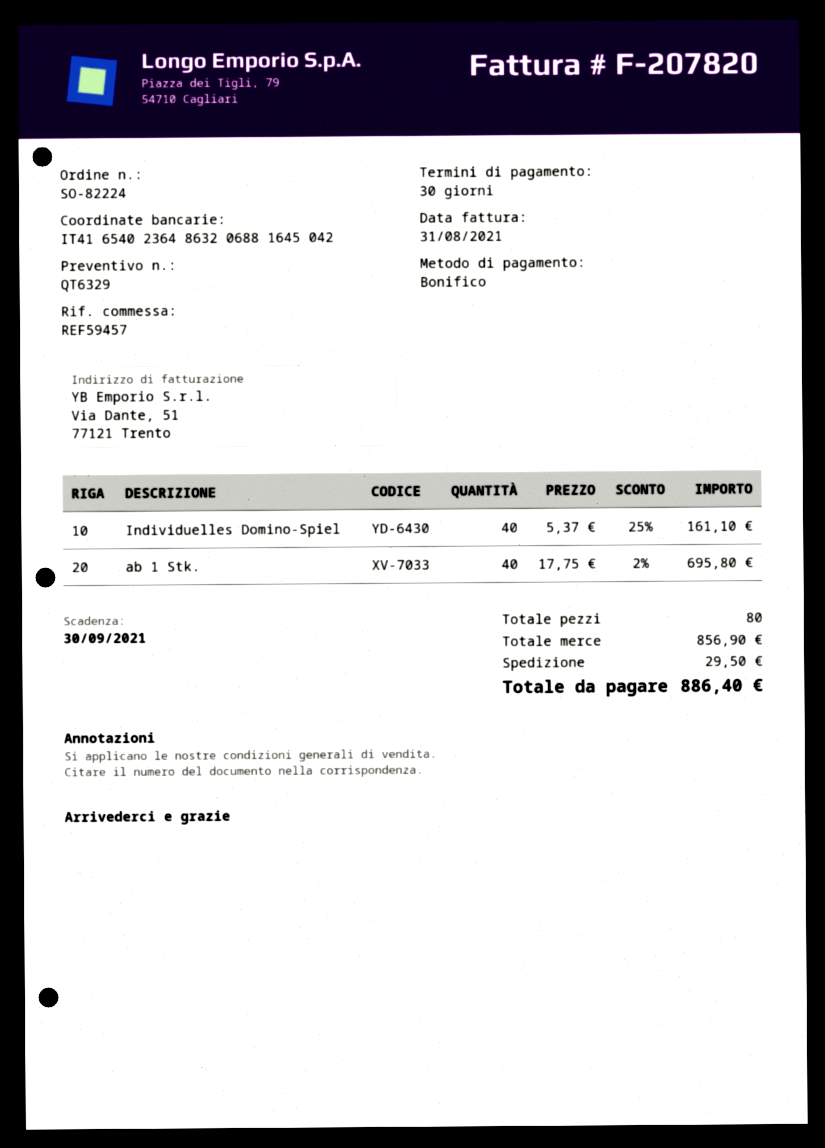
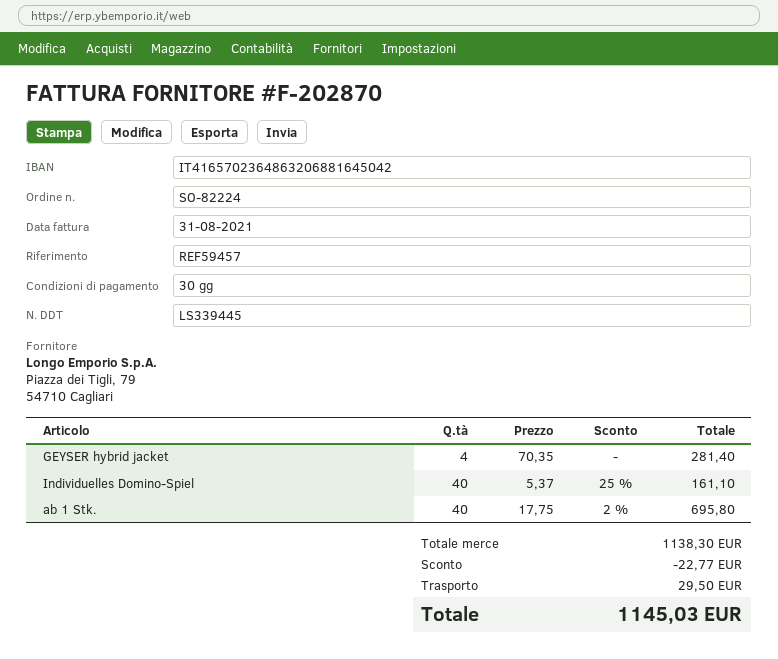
invoice number: F-207820 -> F-202870
bank account: IT4165402364863206881645042 -> IT4165702364863206881645042
GEYSER hybrid jacket: none -> 4 x 70.35 = 281.40
subtotal: 856.90 -> 1138.30
discount: none -> 22.77
total: 886.40 -> 1145.03

